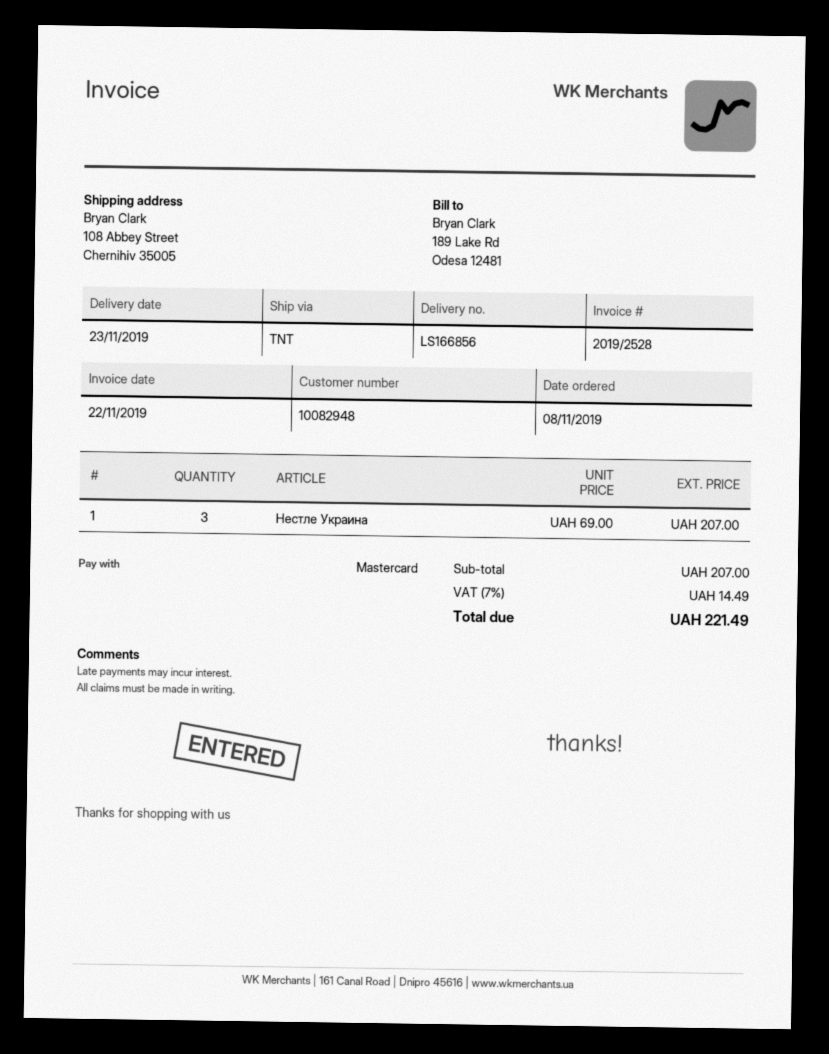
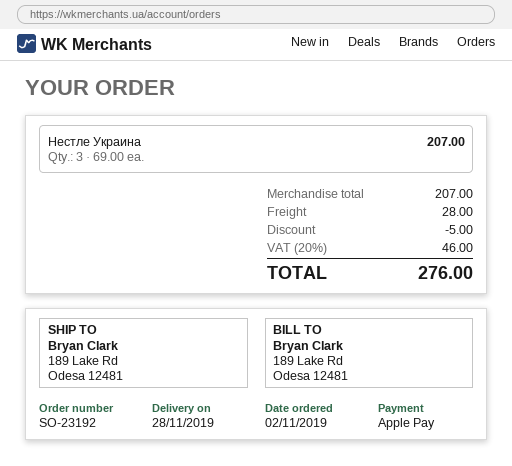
order date: 2019-11-08 -> 2019-11-02
delivery date: 2019-11-23 -> 2019-11-28
payment method: Mastercard -> Apple Pay
ship to: 108 Abbey Street, Chernihiv 35005 -> 189 Lake Rd, Odesa 12481
discount: none -> 5.00
shipping: none -> 28.00
tax: 7% = 14.49 -> 20% = 46.00
total: 221.49 -> 276.00

